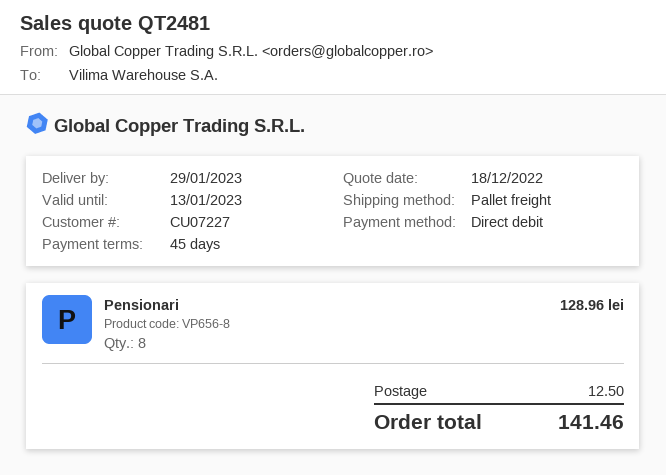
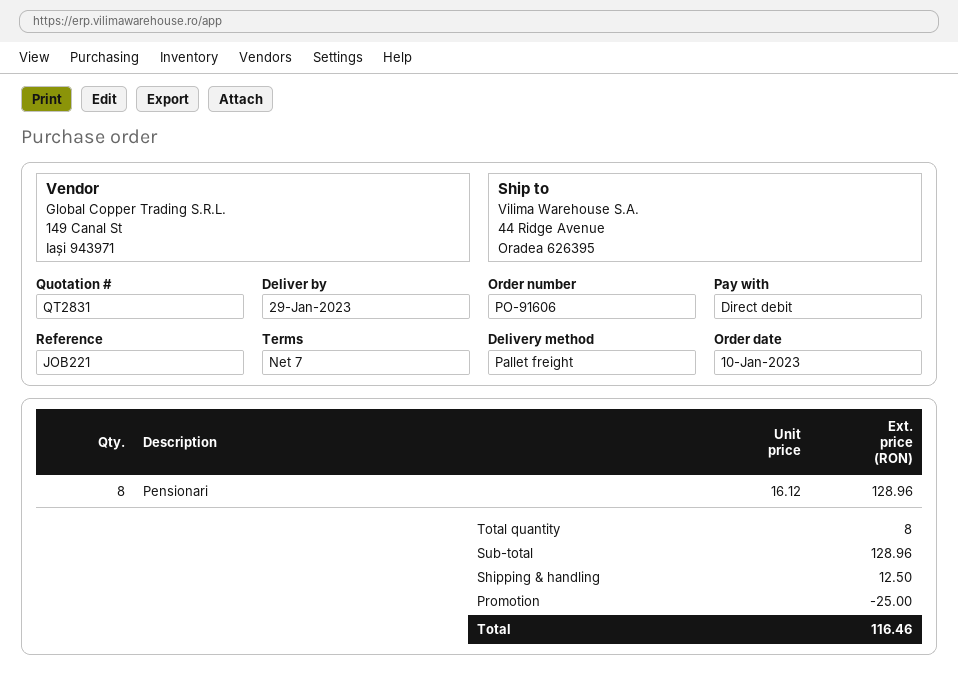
quote number: QT2481 -> QT2831
payment terms: 45 days -> 7 days
discount: none -> 25.00
total: 141.46 -> 116.46

